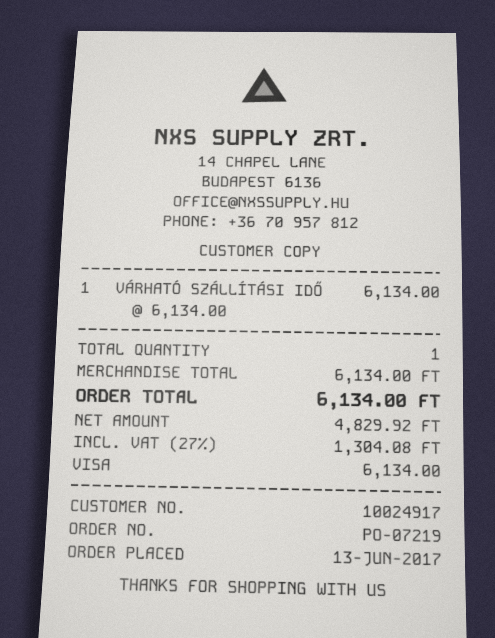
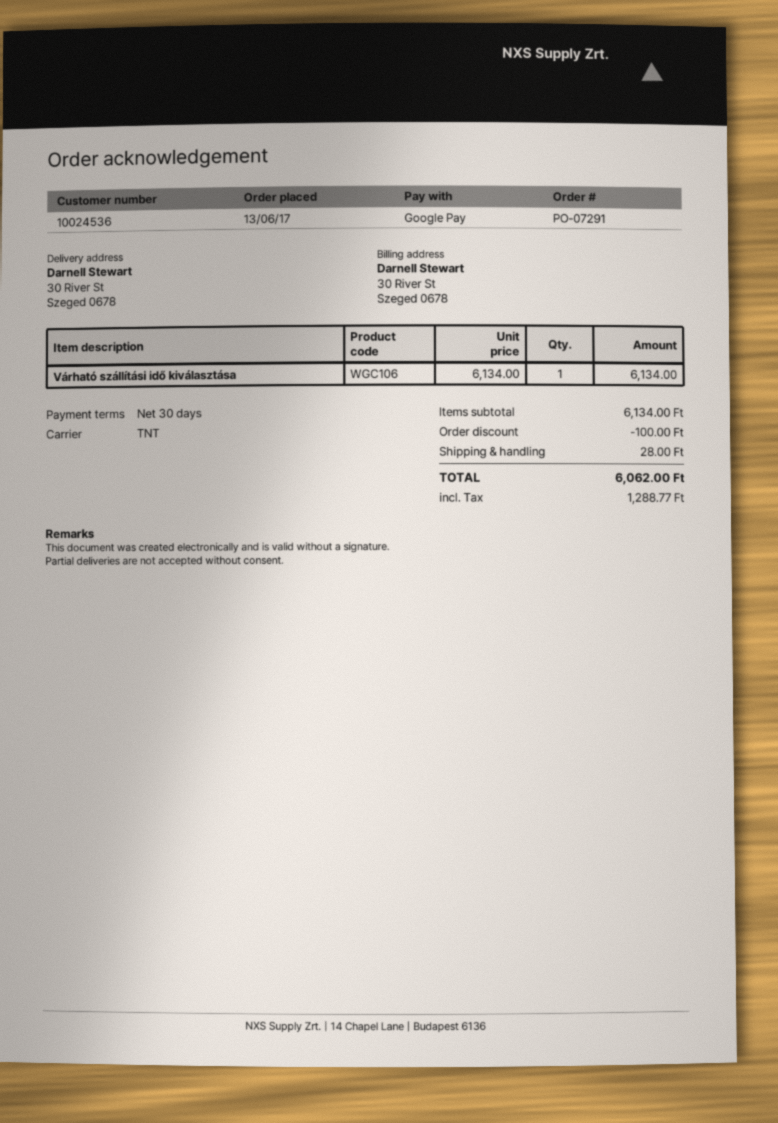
order number: PO-07219 -> PO-07291
customer number: 10024917 -> 10024536
payment method: Visa -> Google Pay
discount: none -> 100.00
shipping: none -> 28.00
tax: 1304.08 -> 1288.77
total: 6134.00 -> 6062.00

